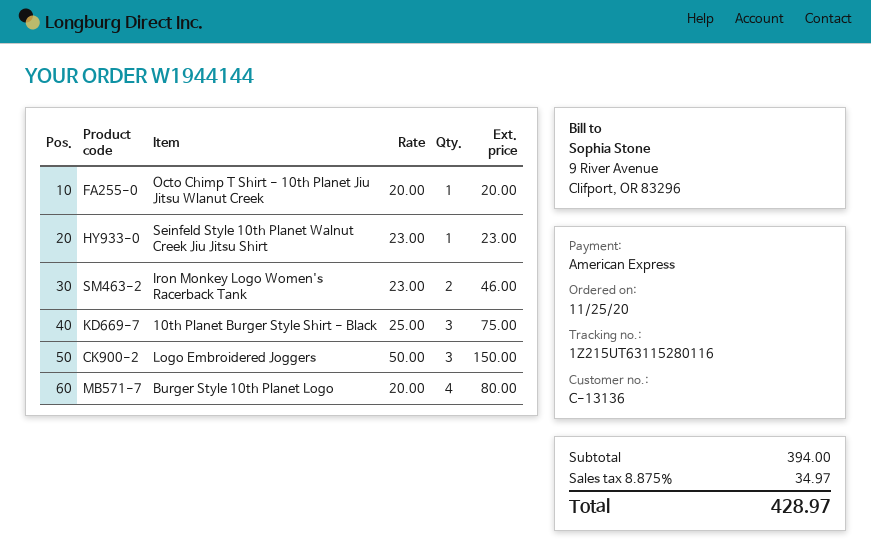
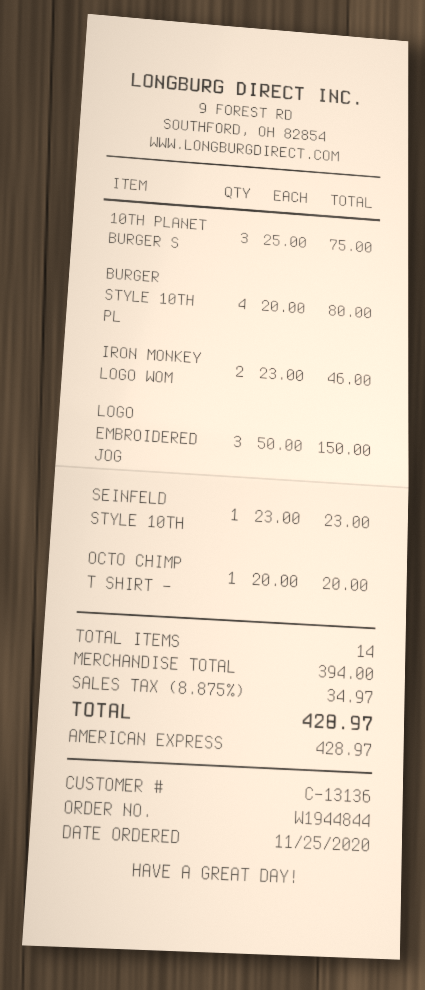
order number: W1944144 -> W1944844

